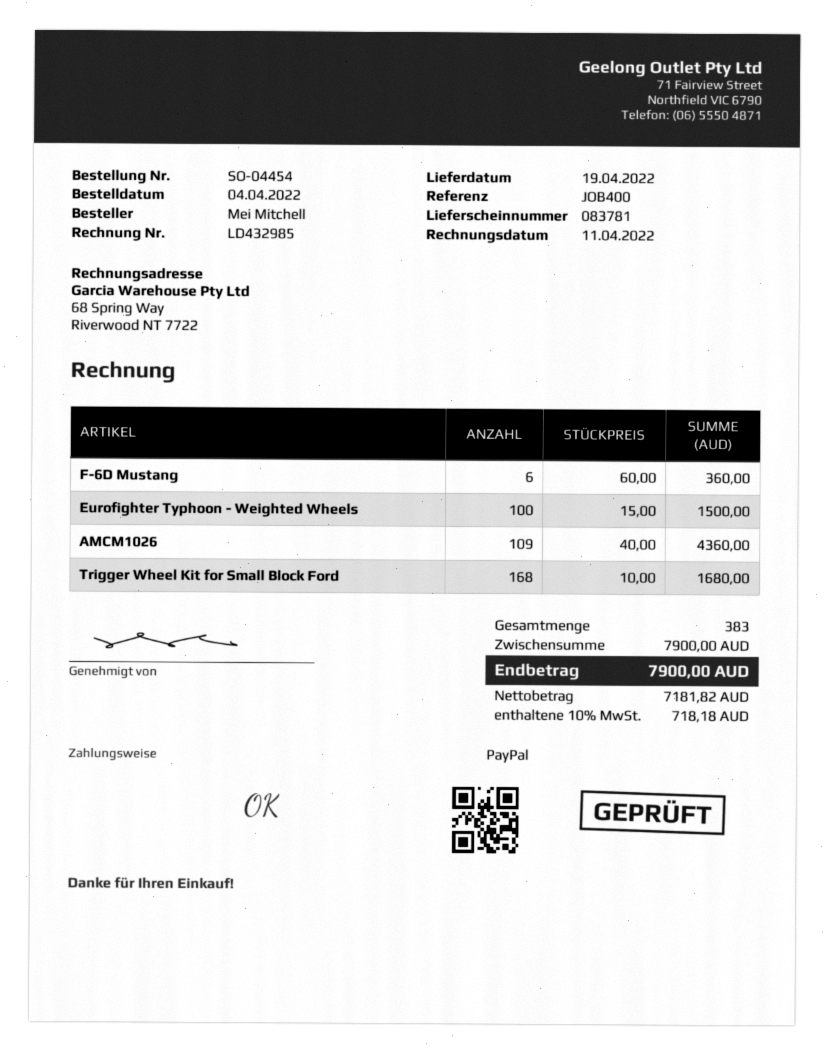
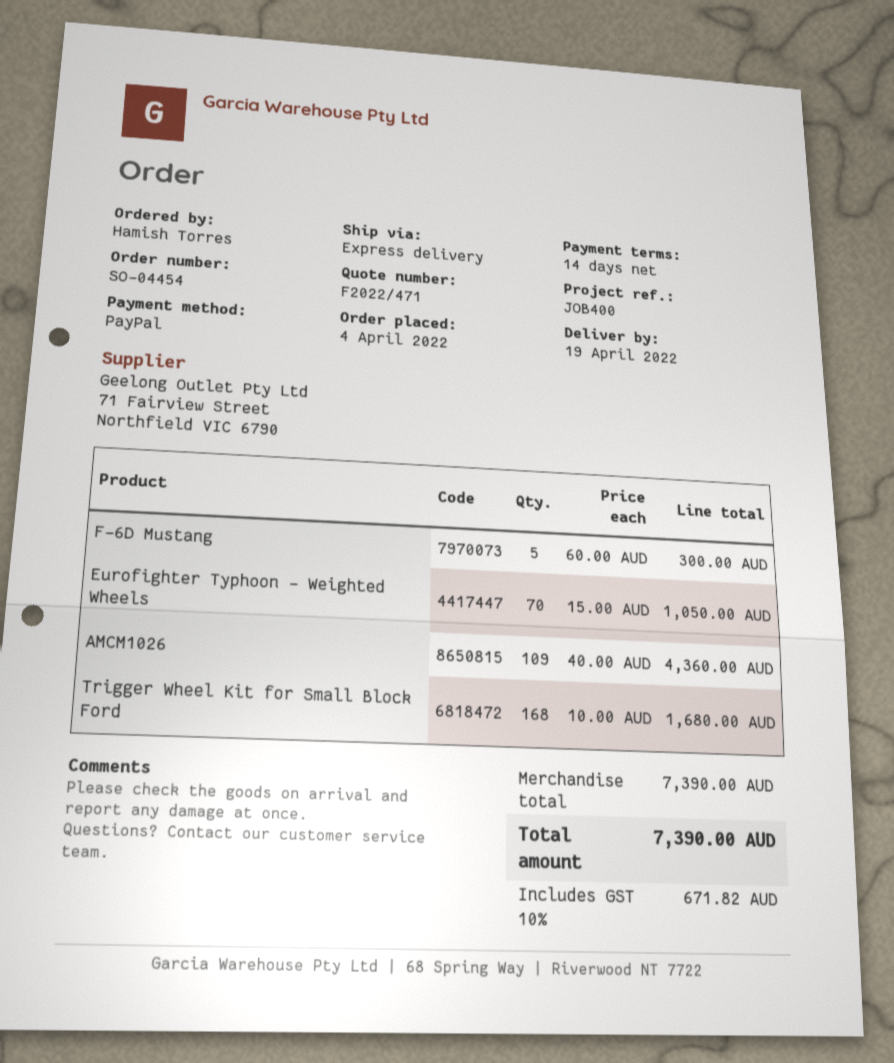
ordered by: Mei Mitchell -> Hamish Torres
F-6D Mustang: 6 x 60.00 = 360.00 -> 5 x 60.00 = 300.00
Eurofighter Typhoon - Weighted Wheels: 100 x 15.00 = 1500.00 -> 70 x 15.00 = 1050.00
subtotal: 7900.00 -> 7390.00
tax: 10% = 718.18 -> 10% = 671.82
total: 7900.00 -> 7390.00

